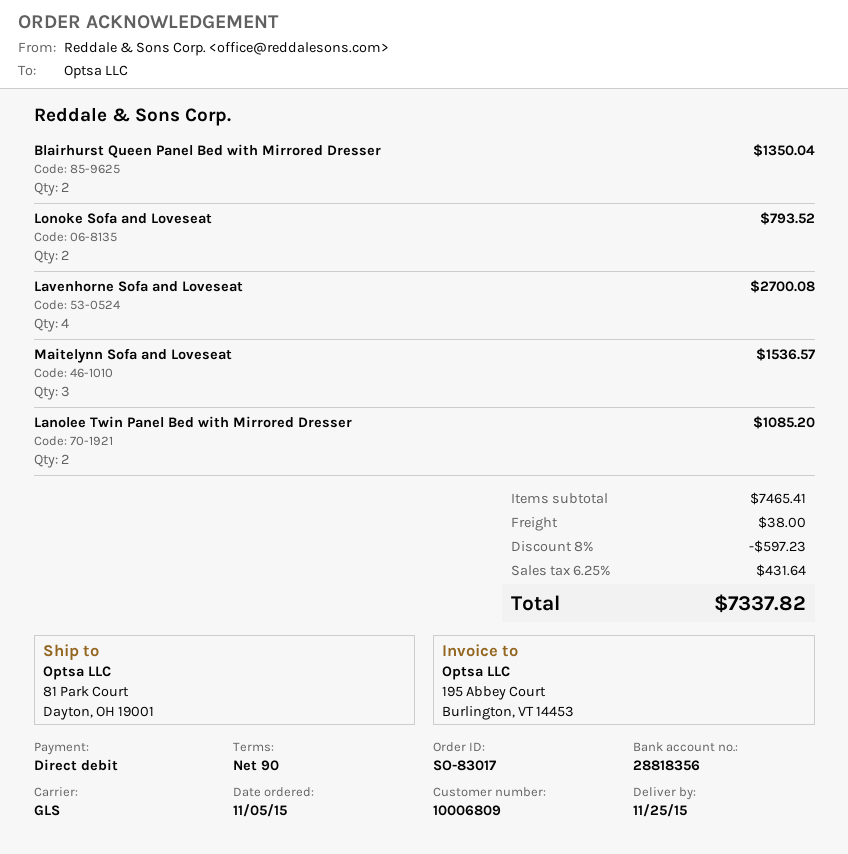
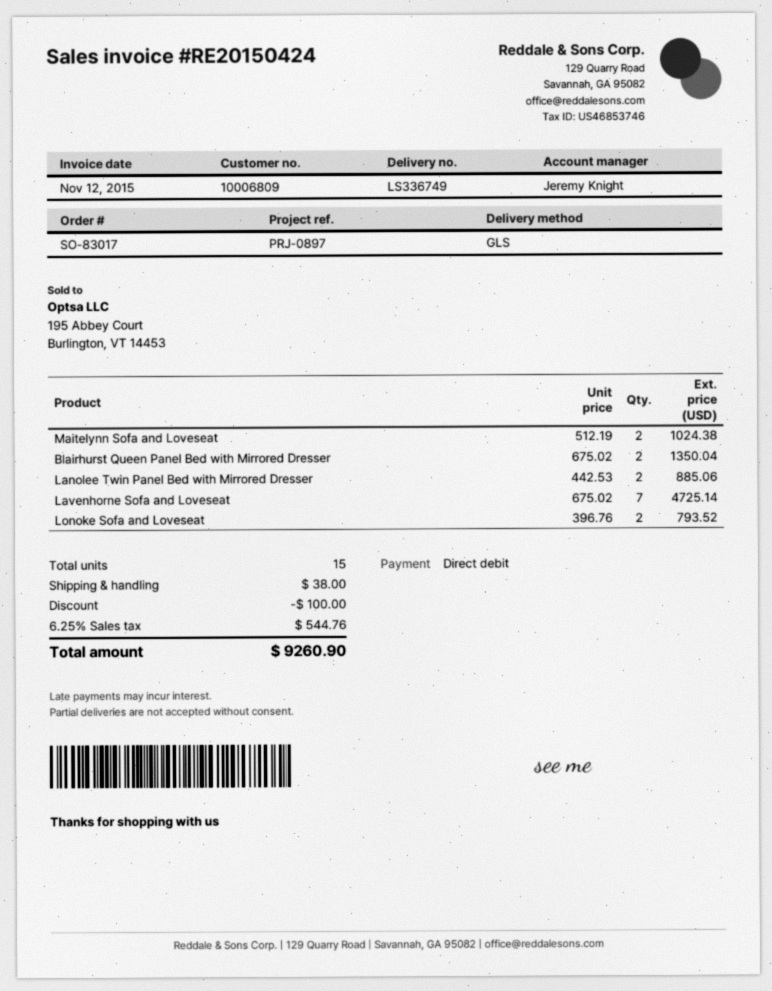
Lavenhorne Sofa and Loveseat: 4 for 2700.08 -> 7 for 4725.14
Maitelynn Sofa and Loveseat: 3 for 1536.57 -> 2 for 1024.38
Lanolee Twin Panel Bed with Mirrored Dresser: 2 for 1085.20 -> 2 for 885.06
discount: 597.23 -> 100.00
tax: 6.25% = 431.64 -> 6.25% = 544.76
total: 7337.82 -> 9260.90

